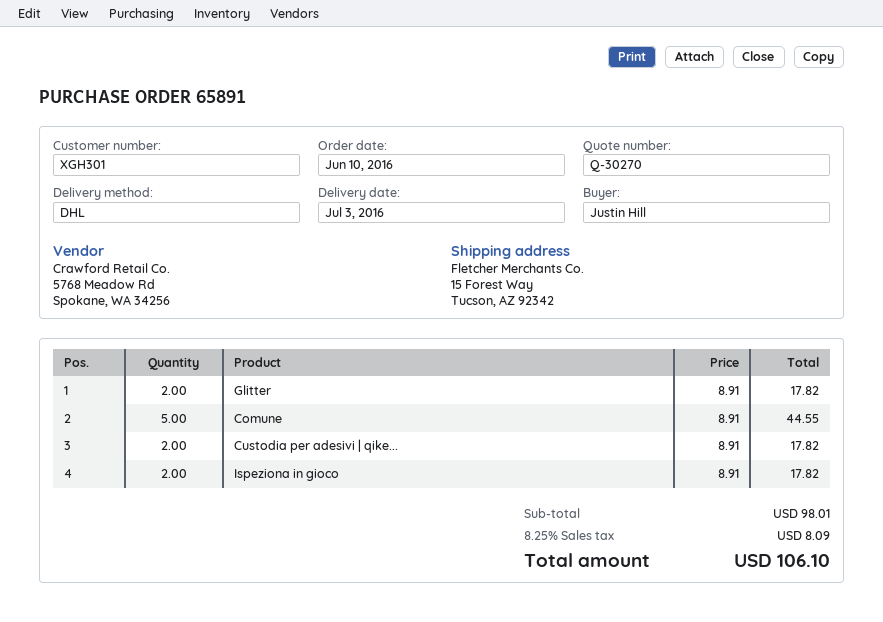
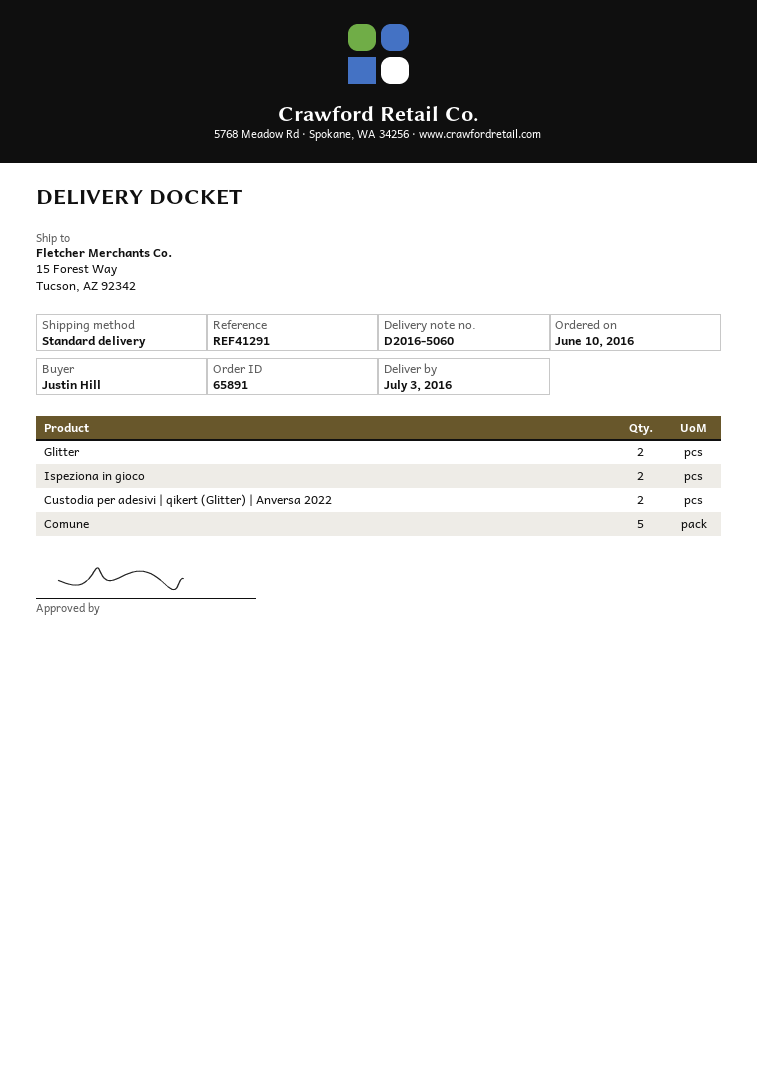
shipping method: DHL -> standard

